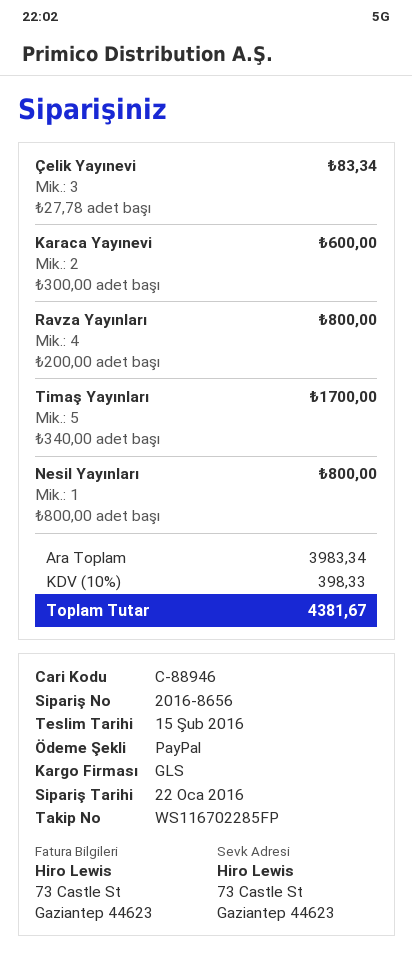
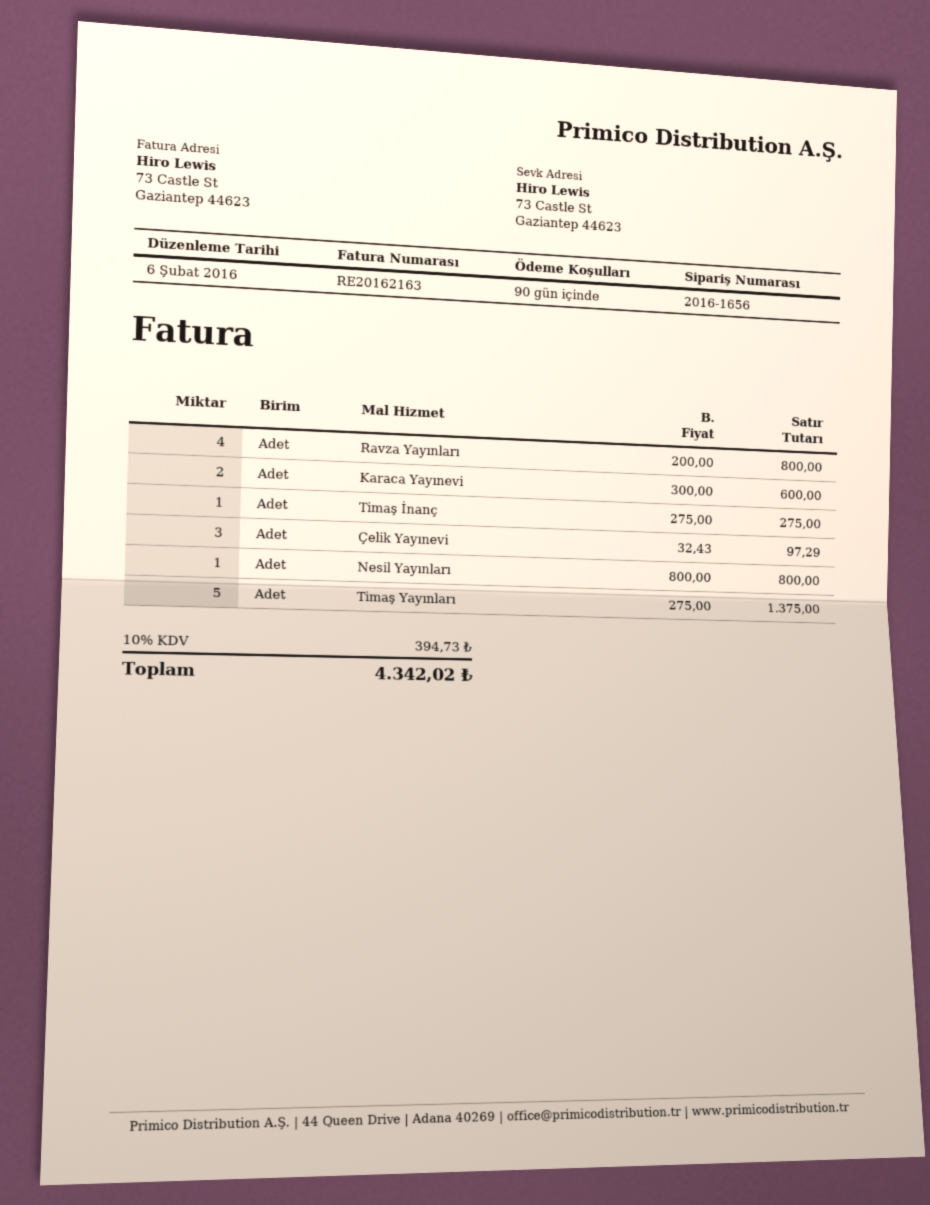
order number: 2016-8656 -> 2016-1656
Çelik Yayınevi: 3 x 27.78 = 83.34 -> 3 x 32.43 = 97.29
Timaş Yayınları: 5 x 340.00 = 1700.00 -> 5 x 275.00 = 1375.00
Timaş İnanç: none -> 1 x 275.00 = 275.00
tax: 10% = 398.33 -> 10% = 394.73
total: 4381.67 -> 4342.02

